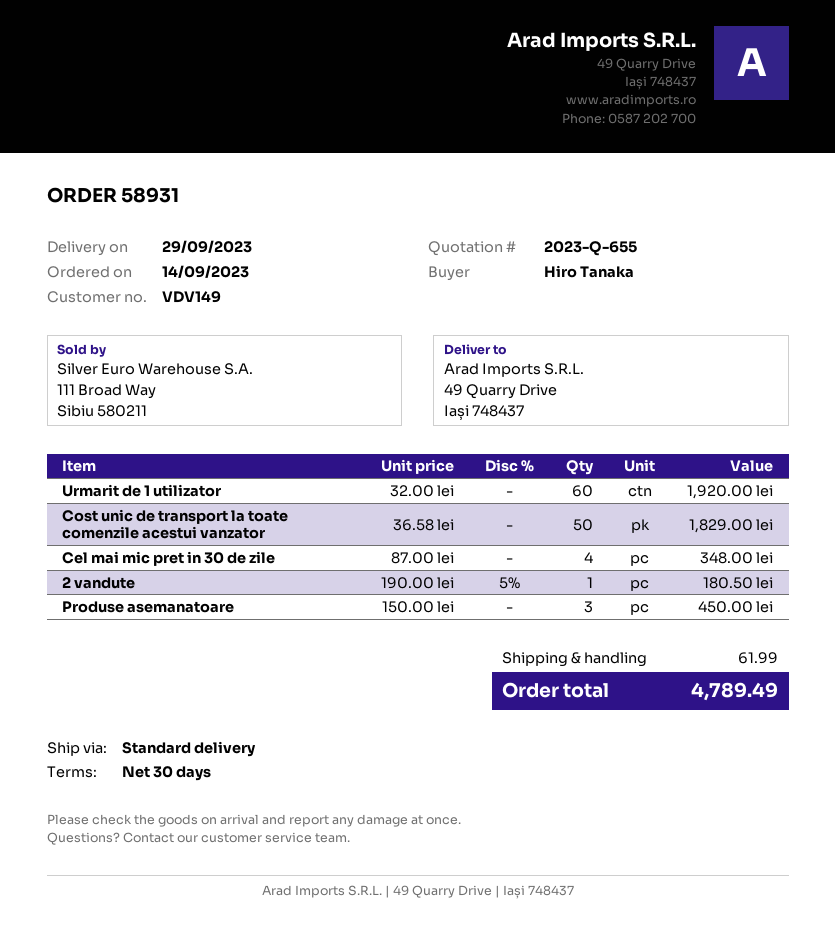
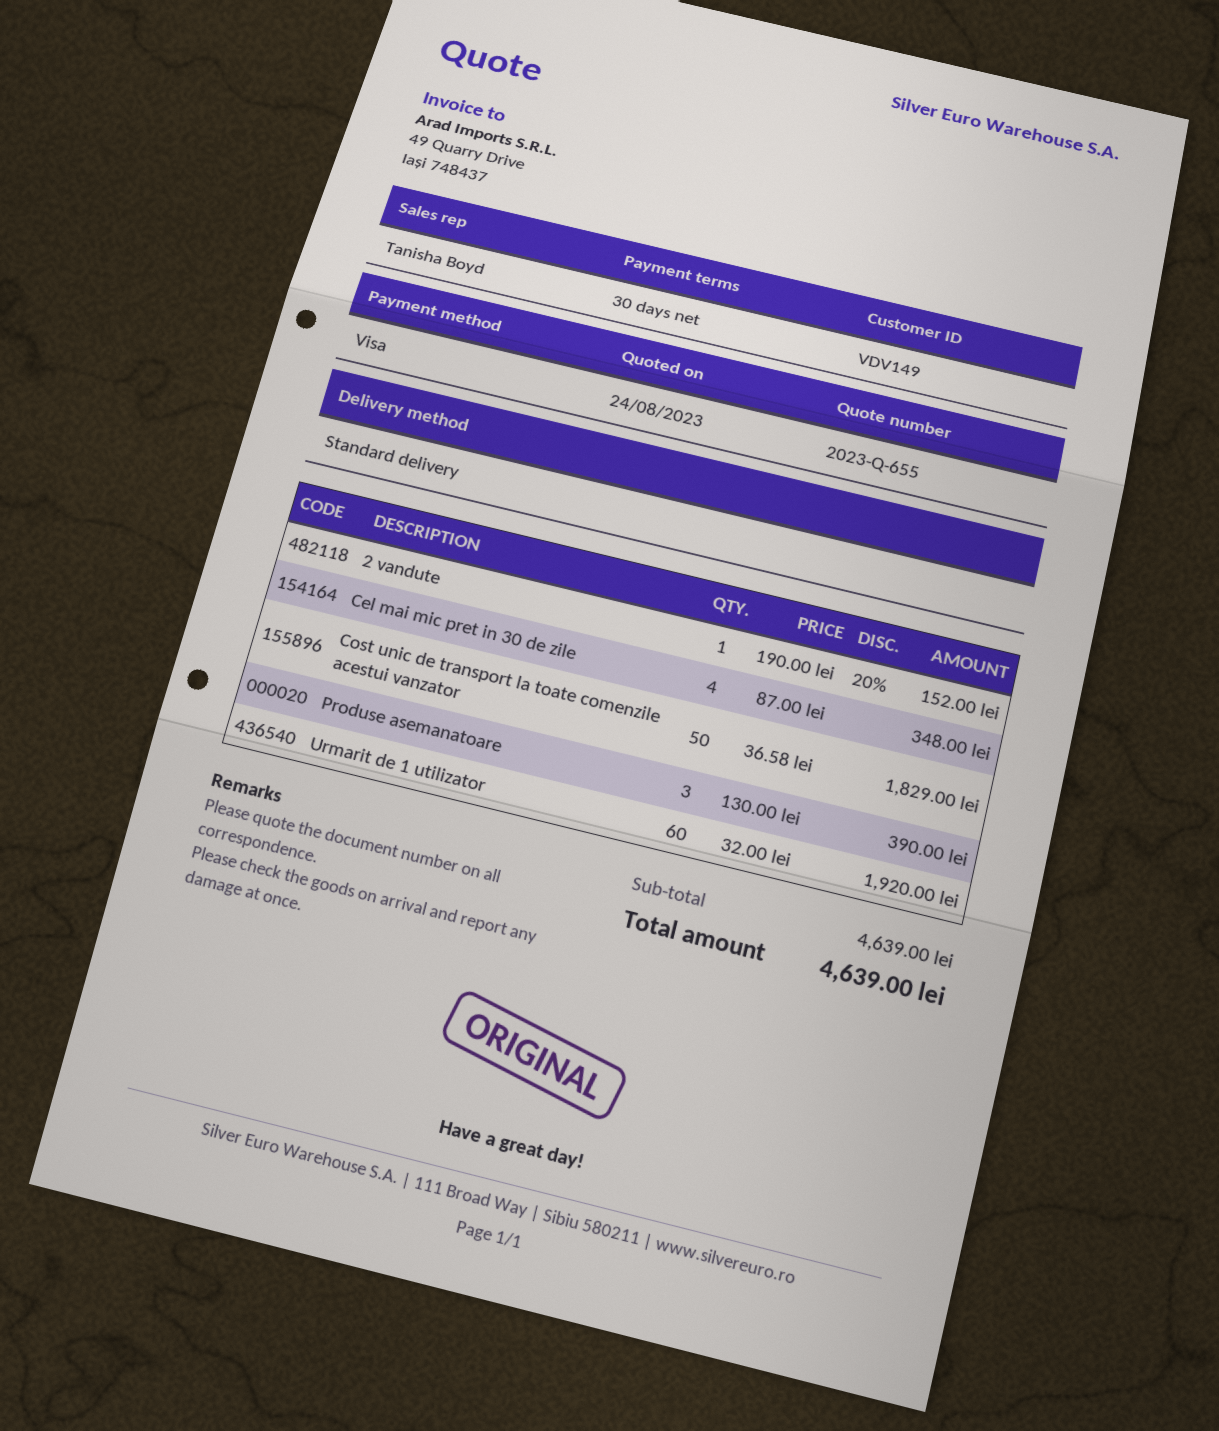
2 vandute: 1 x 190.00 - 5% = 180.50 -> 1 x 190.00 - 20% = 152.00
Produse asemanatoare: 3 x 150.00 = 450.00 -> 3 x 130.00 = 390.00
shipping: 61.99 -> none
total: 4789.49 -> 4639.00

